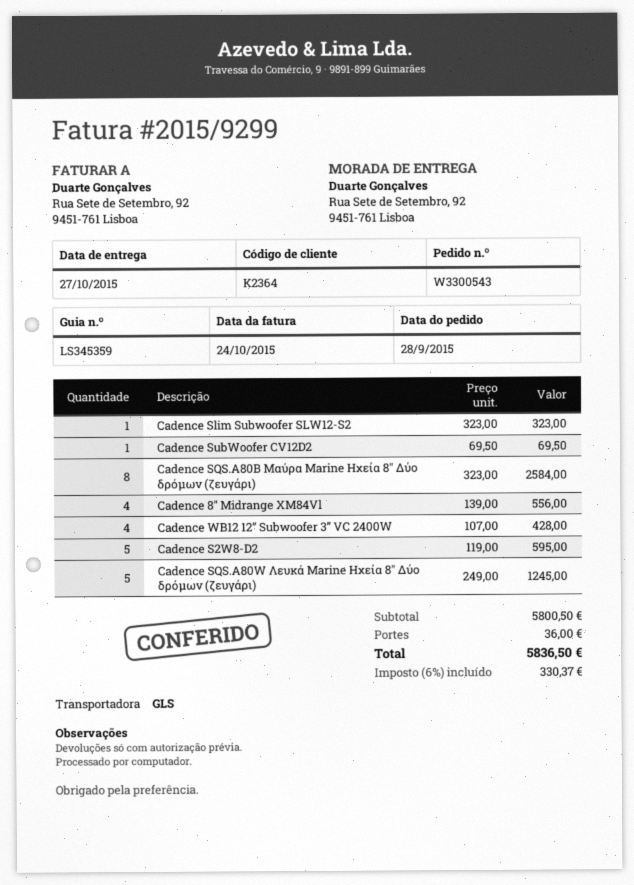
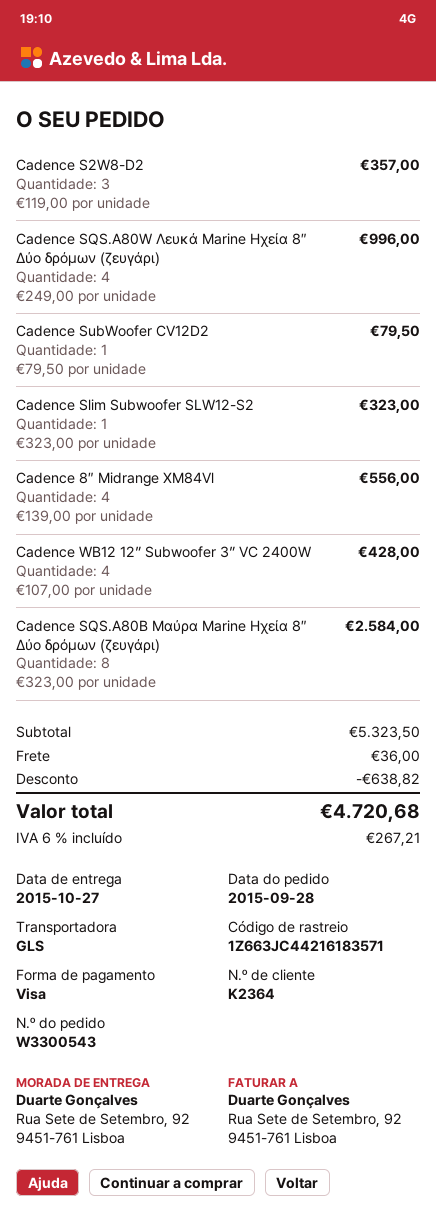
Cadence SubWoofer CV12D2: 1 x 69.50 = 69.50 -> 1 x 79.50 = 79.50
Cadence S2W8-D2: 5 x 119.00 = 595.00 -> 3 x 119.00 = 357.00
Cadence SQS.A80W Λευκά Marine Ηχεία 8″ Δύο δρόμων (ζευγάρι): 5 x 249.00 = 1245.00 -> 4 x 249.00 = 996.00
subtotal: 5800.50 -> 5323.50
discount: none -> 638.82
tax: 6% = 330.37 -> 6% = 267.21
total: 5836.50 -> 4720.68

